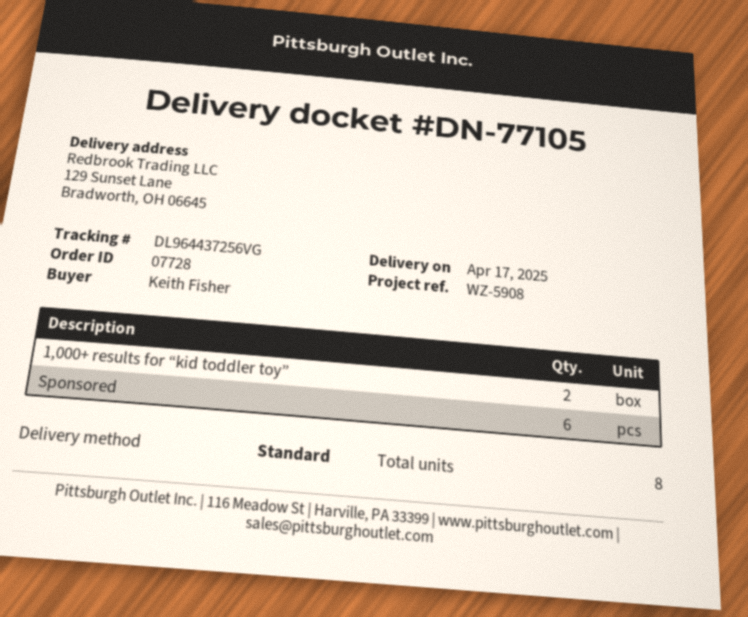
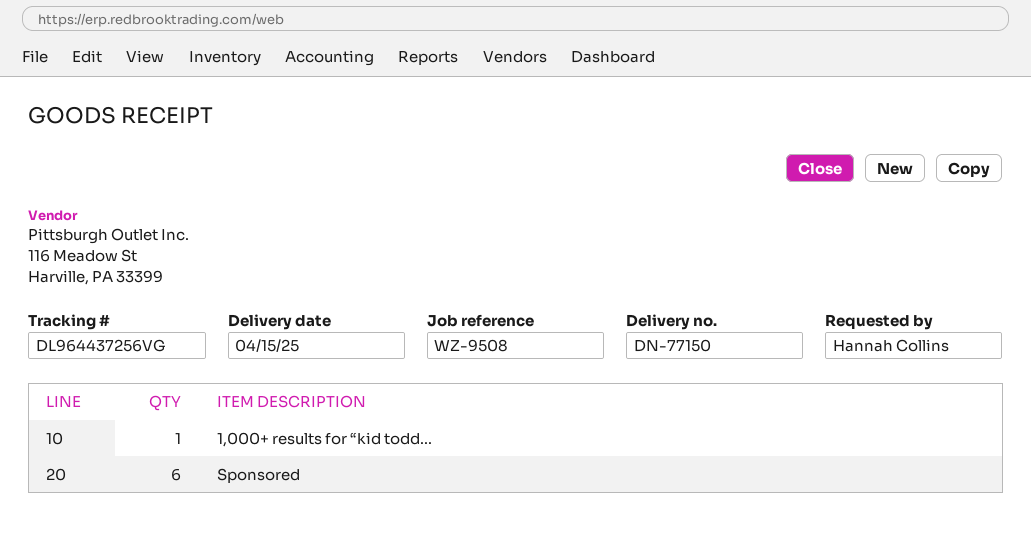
delivery note number: DN-77105 -> DN-77150
delivery date: 2025-04-17 -> 2025-04-15
reference: WZ-5908 -> WZ-9508
ordered by: Keith Fisher -> Hannah Collins
1,000+ results for “kid toddler toy”: 2 -> 1

